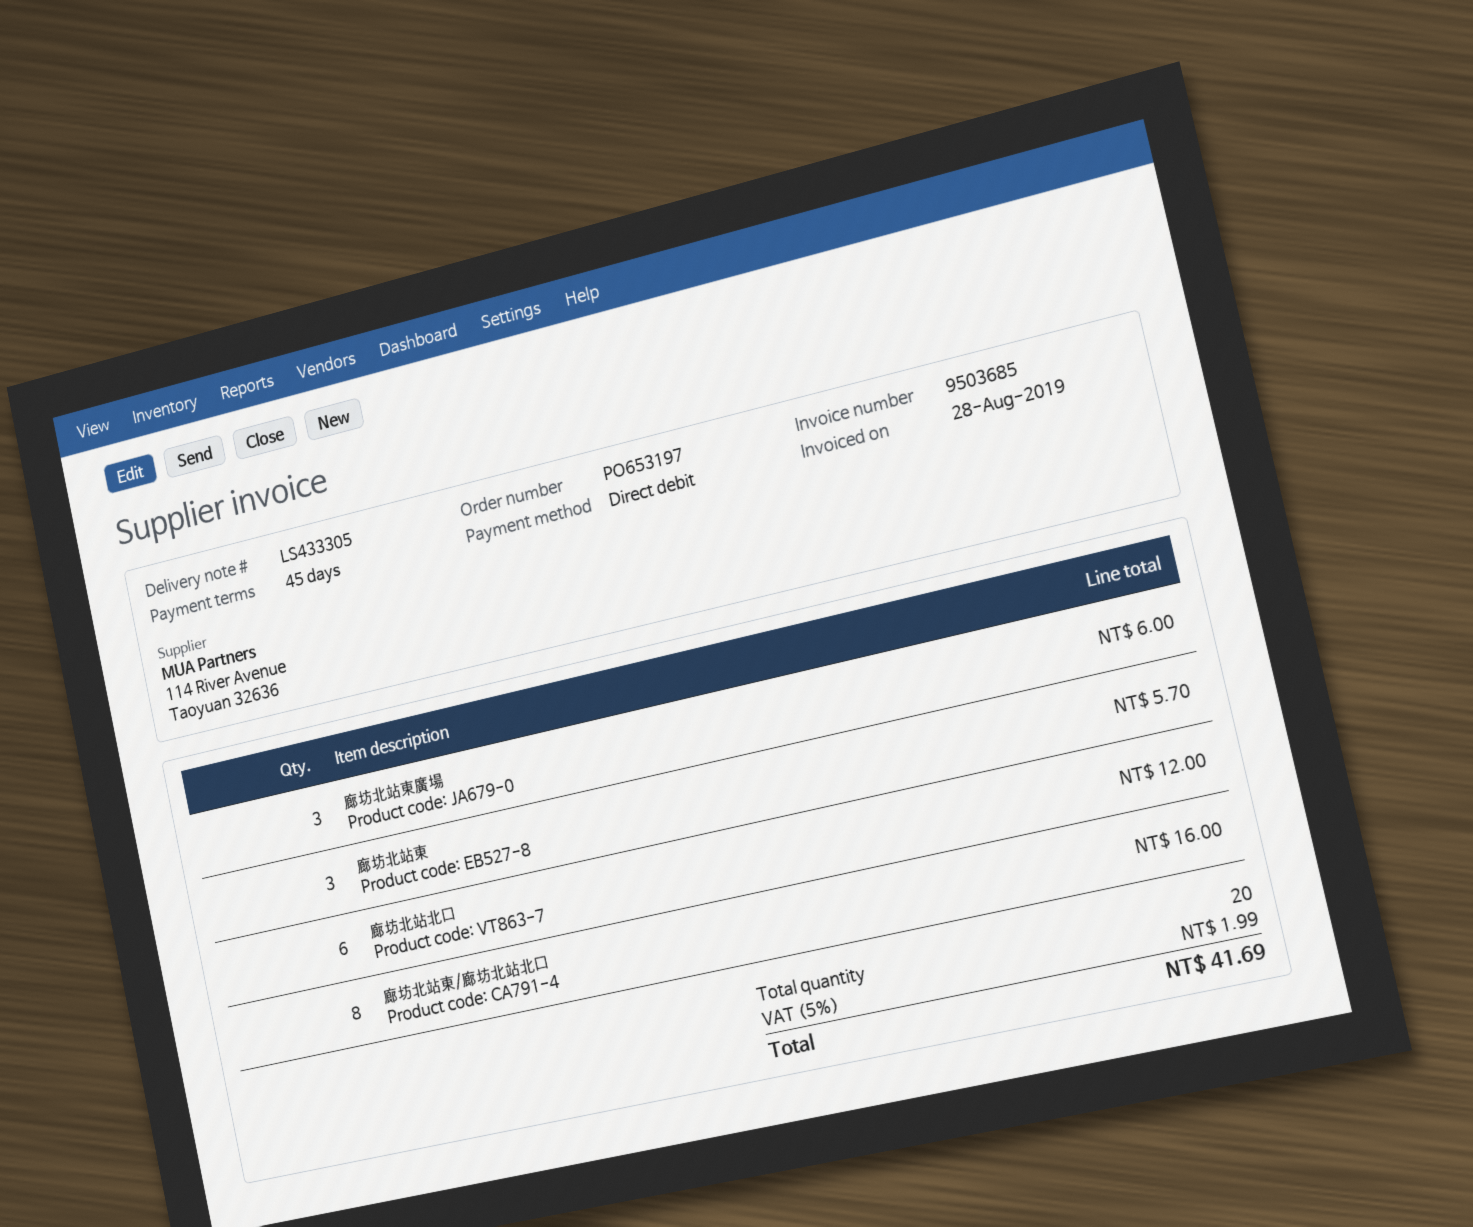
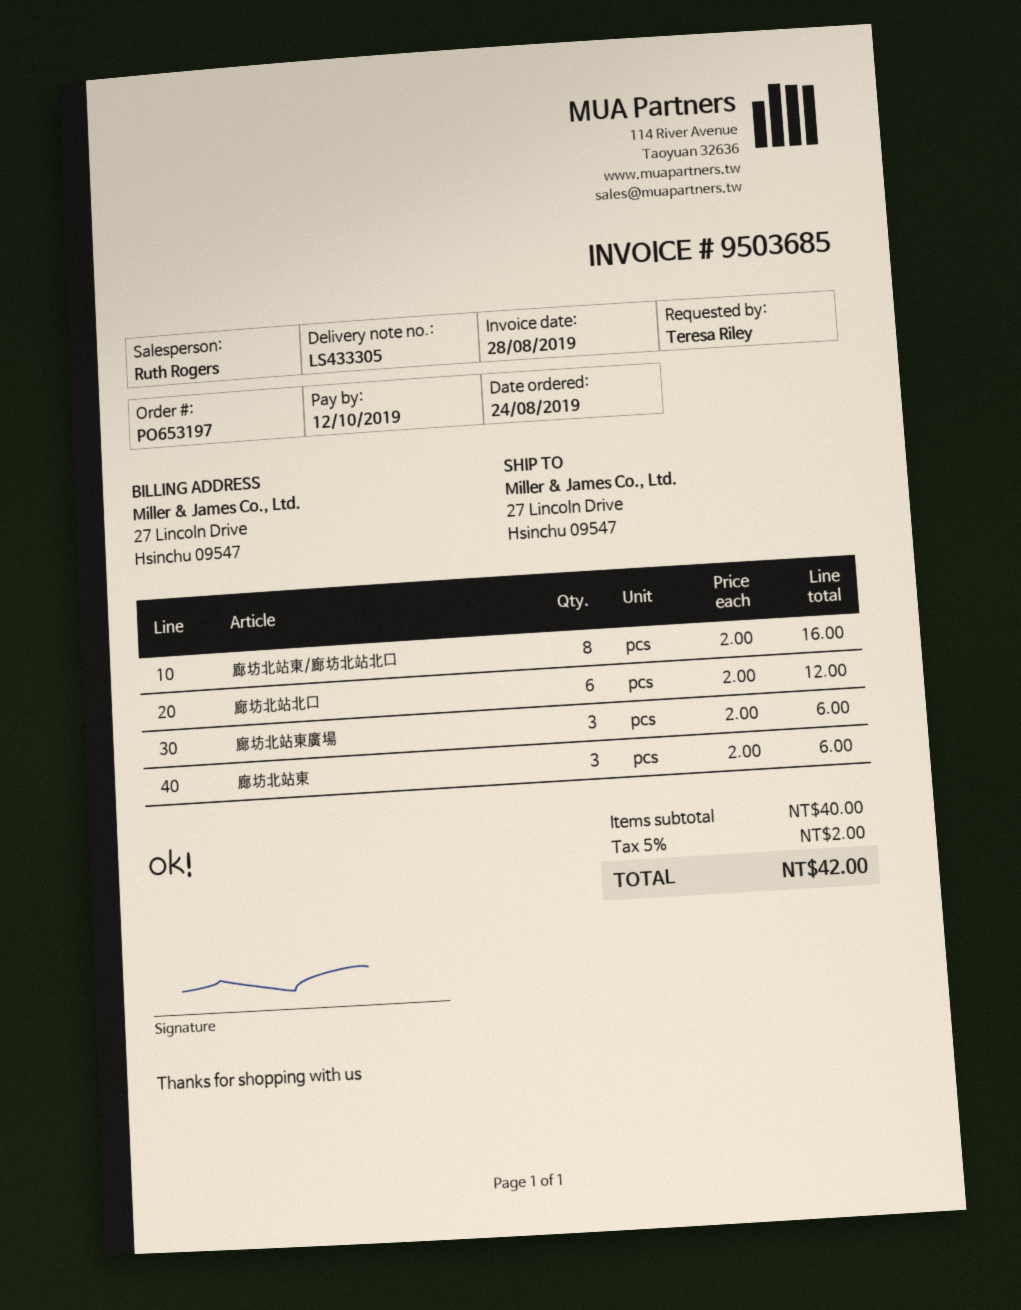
廊坊北站東: 3 for 5.70 -> 3 for 6.00
tax: 5% = 1.99 -> 5% = 2.00
total: 41.69 -> 42.00

